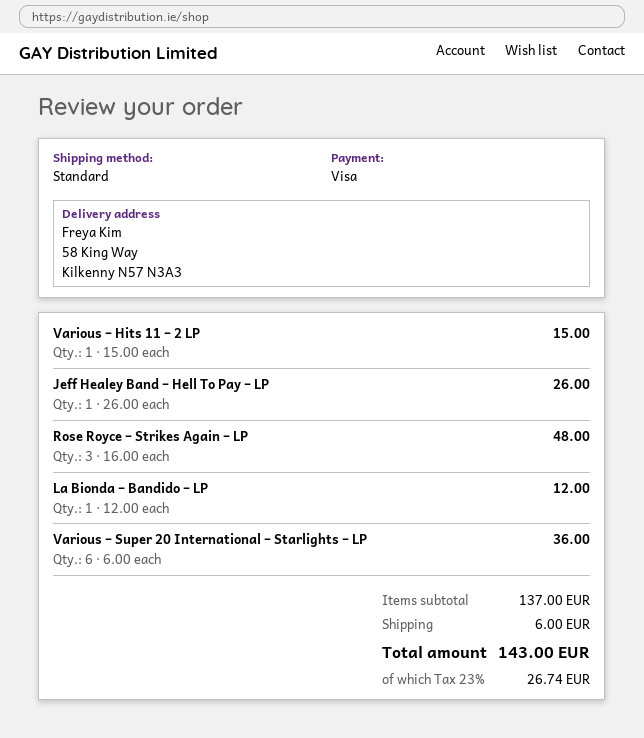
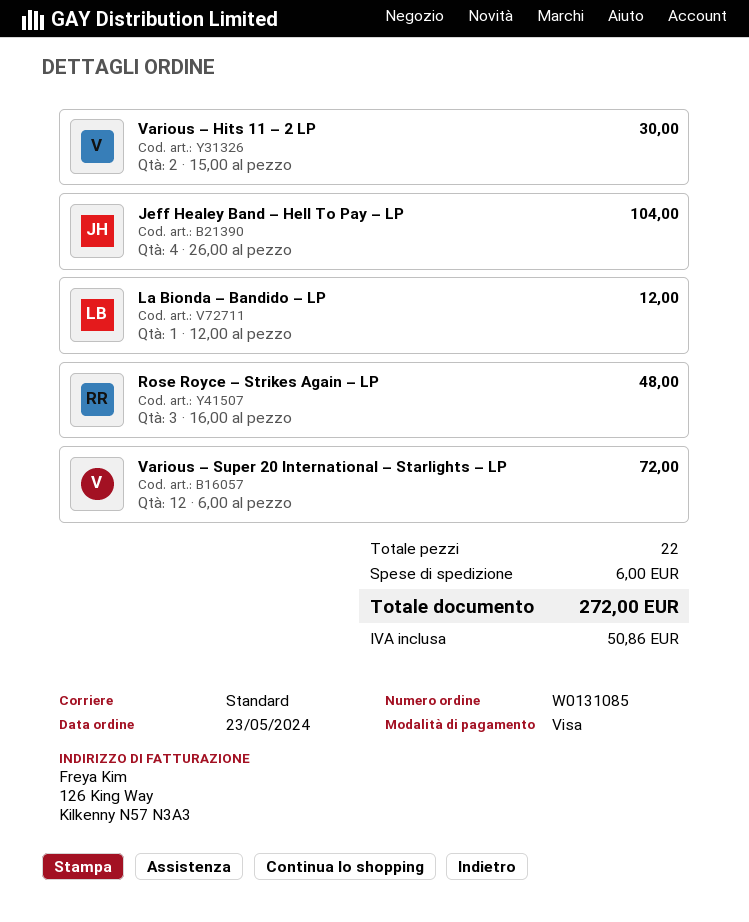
Various – Hits 11 – 2 LP: 1 x 15.00 = 15.00 -> 2 x 15.00 = 30.00
Jeff Healey Band – Hell To Pay – LP: 1 x 26.00 = 26.00 -> 4 x 26.00 = 104.00
Various – Super 20 International – Starlights – LP: 6 x 6.00 = 36.00 -> 12 x 6.00 = 72.00
tax: 26.74 -> 50.86
total: 143.00 -> 272.00

